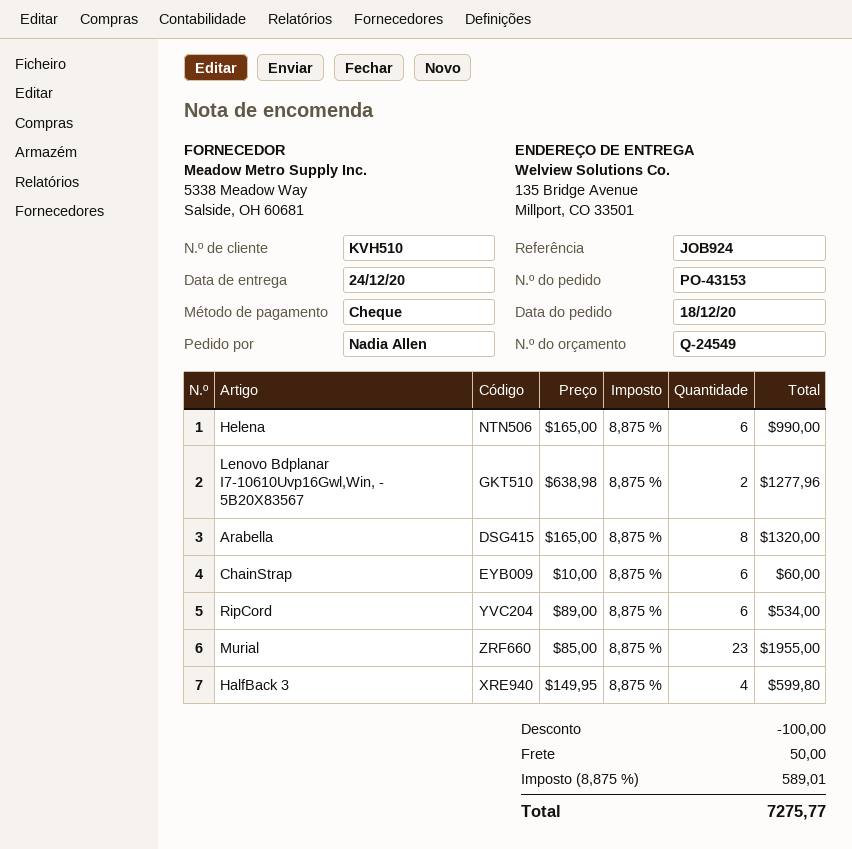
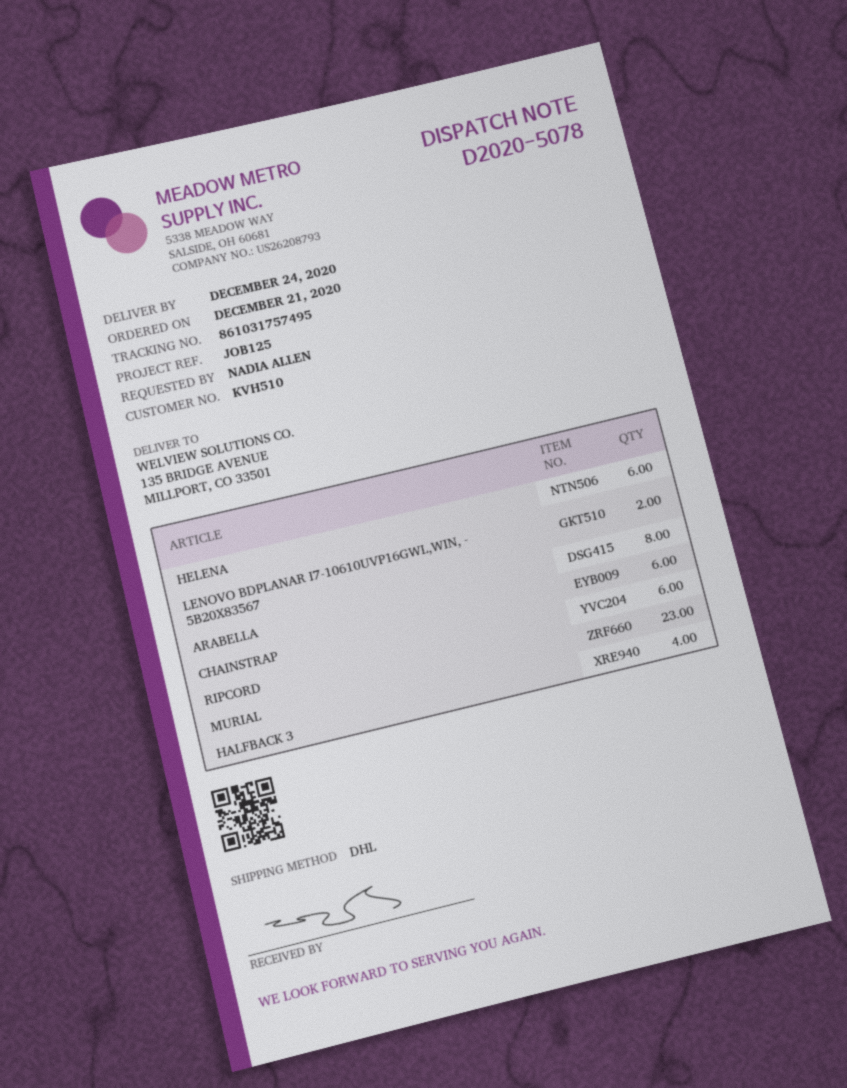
order date: 2020-12-18 -> 2020-12-21
reference: JOB924 -> JOB125

